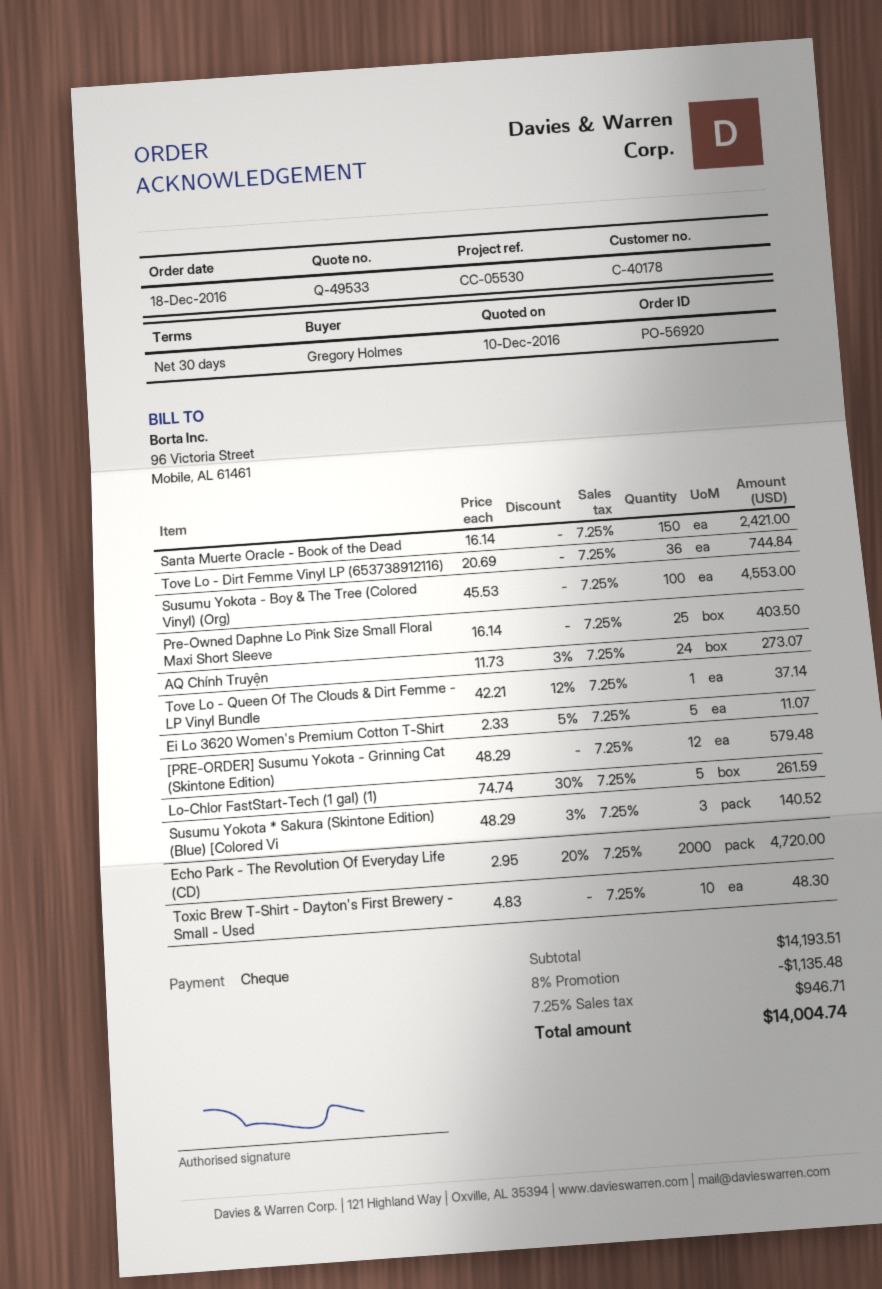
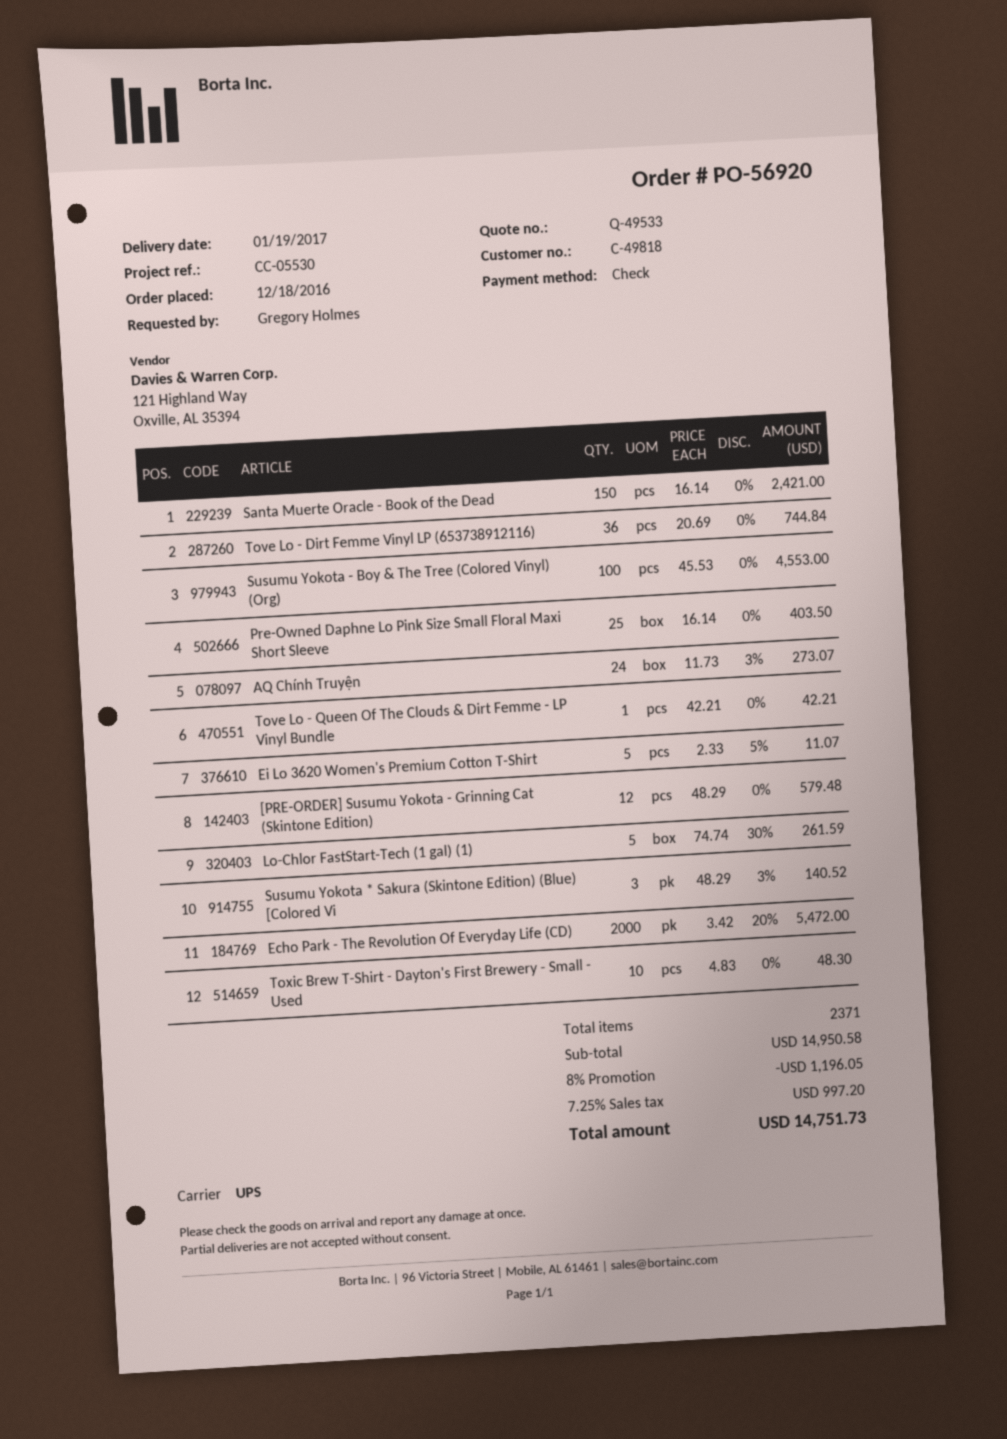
customer number: C-40178 -> C-49818
Tove Lo - Queen Of The Clouds & Dirt Femme - LP Vinyl Bundle: 1 x 42.21 - 12% = 37.14 -> 1 x 42.21 = 42.21
Echo Park - The Revolution Of Everyday Life (CD): 2000 x 2.95 - 20% = 4720.00 -> 2000 x 3.42 - 20% = 5472.00
subtotal: 14193.51 -> 14950.58
discount: 8% = 1135.48 -> 8% = 1196.05
tax: 7.25% = 946.71 -> 7.25% = 997.20
total: 14004.74 -> 14751.73

